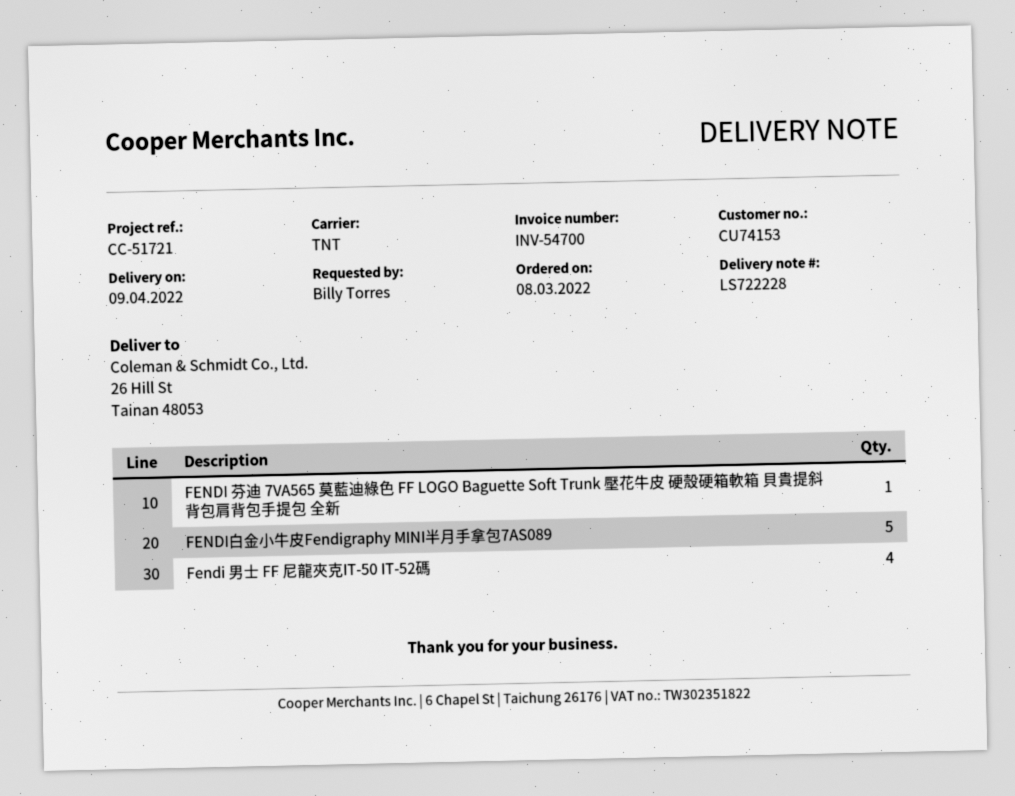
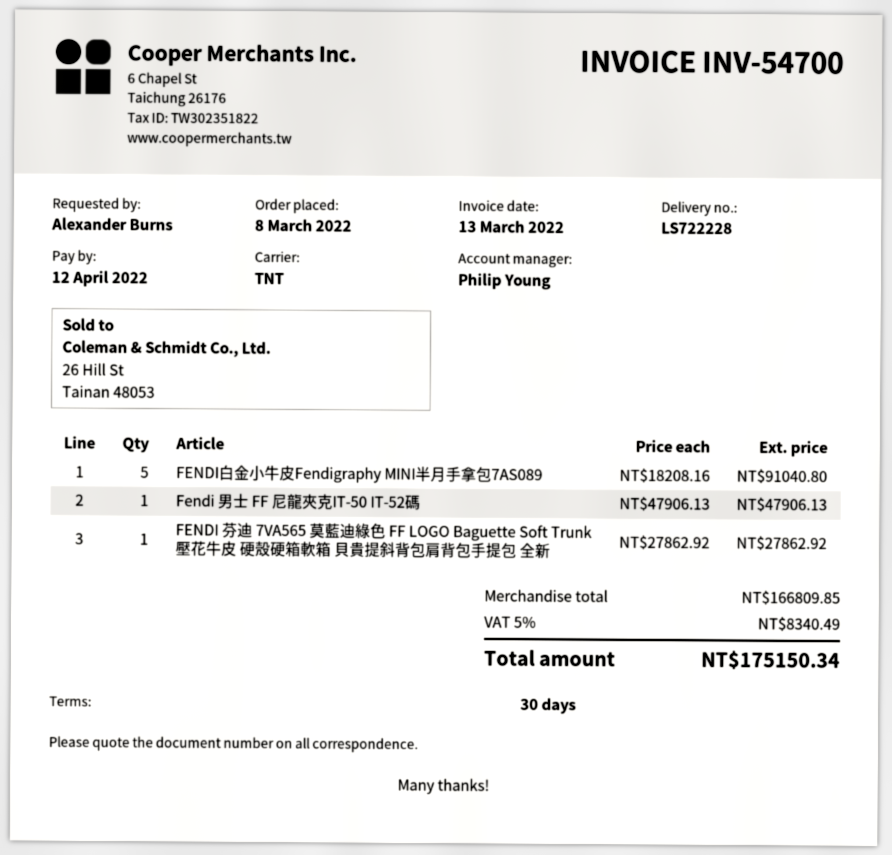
ordered by: Billy Torres -> Alexander Burns
Fendi 男士 FF 尼龍夾克IT-50 IT-52碼: 4 -> 1

